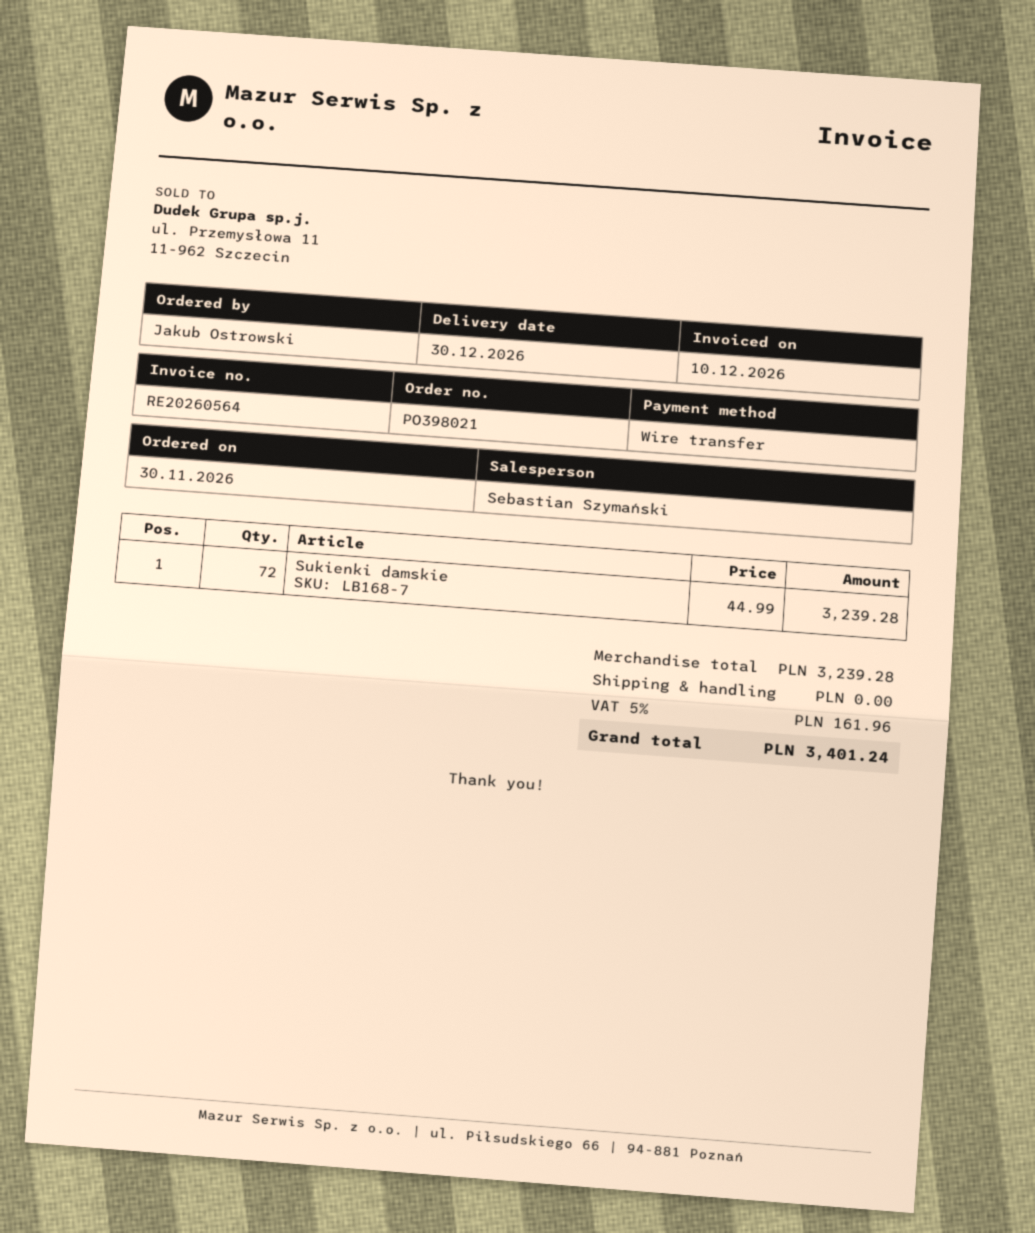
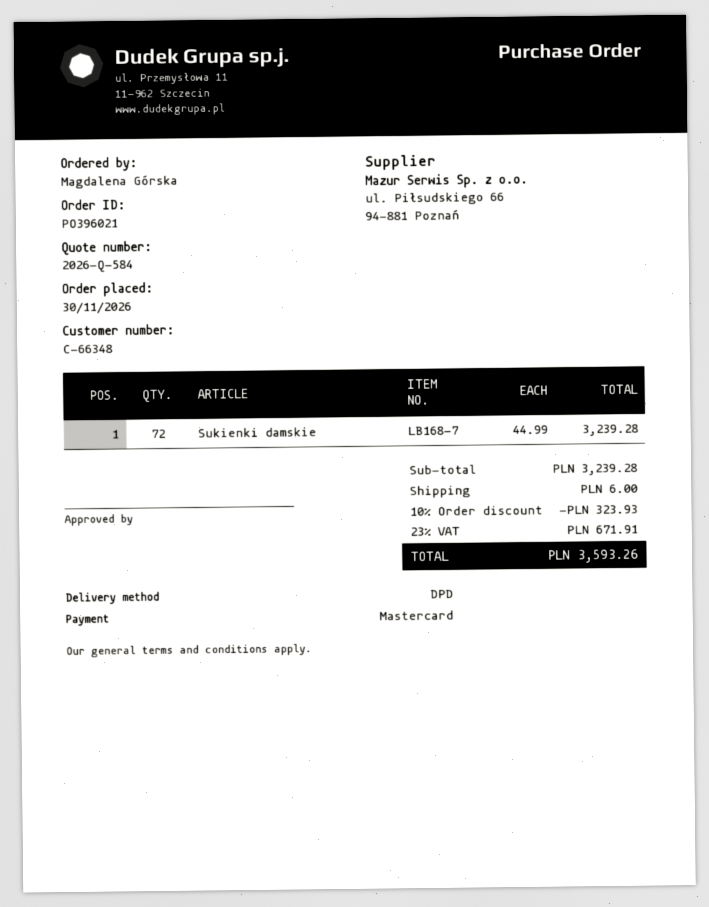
order number: PO398021 -> PO396021
ordered by: Jakub Ostrowski -> Magdalena Górska
payment method: bank transfer -> Mastercard
discount: none -> 10% = 323.93
shipping: 0.00 -> 6.00
tax: 5% = 161.96 -> 23% = 671.91
total: 3401.24 -> 3593.26

